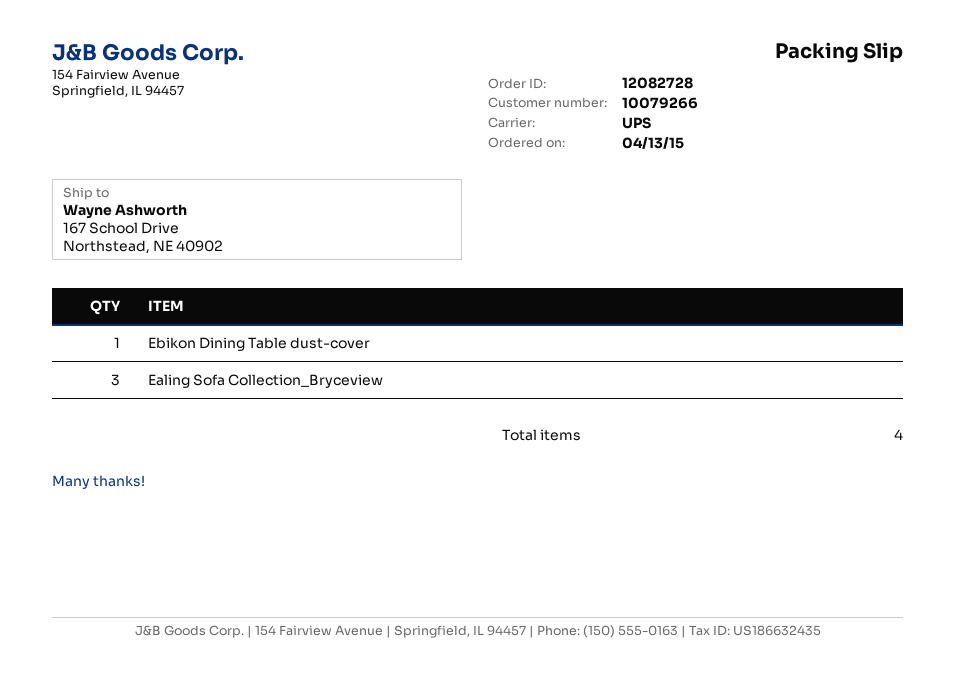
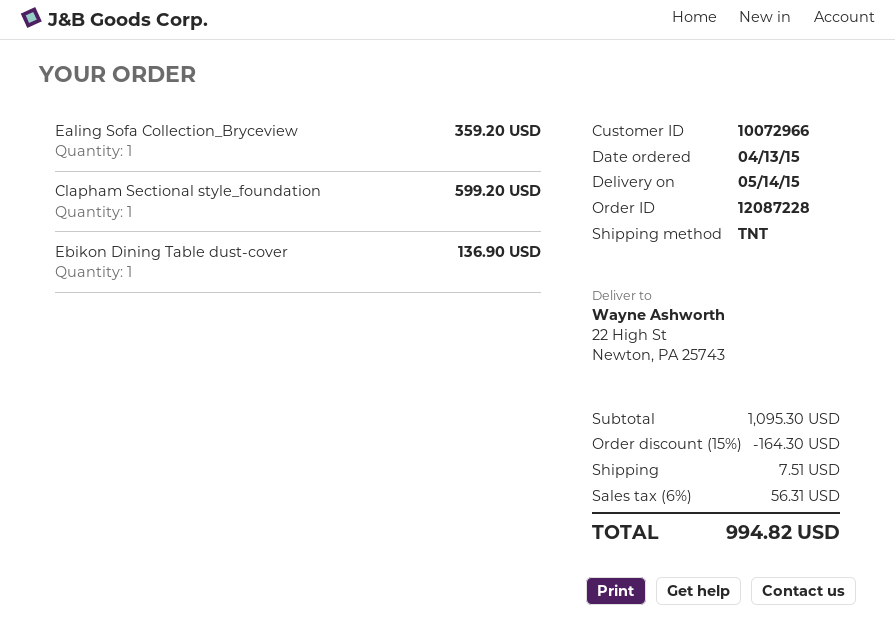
order number: 12082728 -> 12087228
customer number: 10079266 -> 10072966
shipping method: UPS -> TNT
ship to: 167 School Drive, Northstead, NE 40902 -> 22 High St, Newton, PA 25743
Ealing Sofa Collection_Bryceview: 3 -> 1
Clapham Sectional style_foundation: none -> 1

